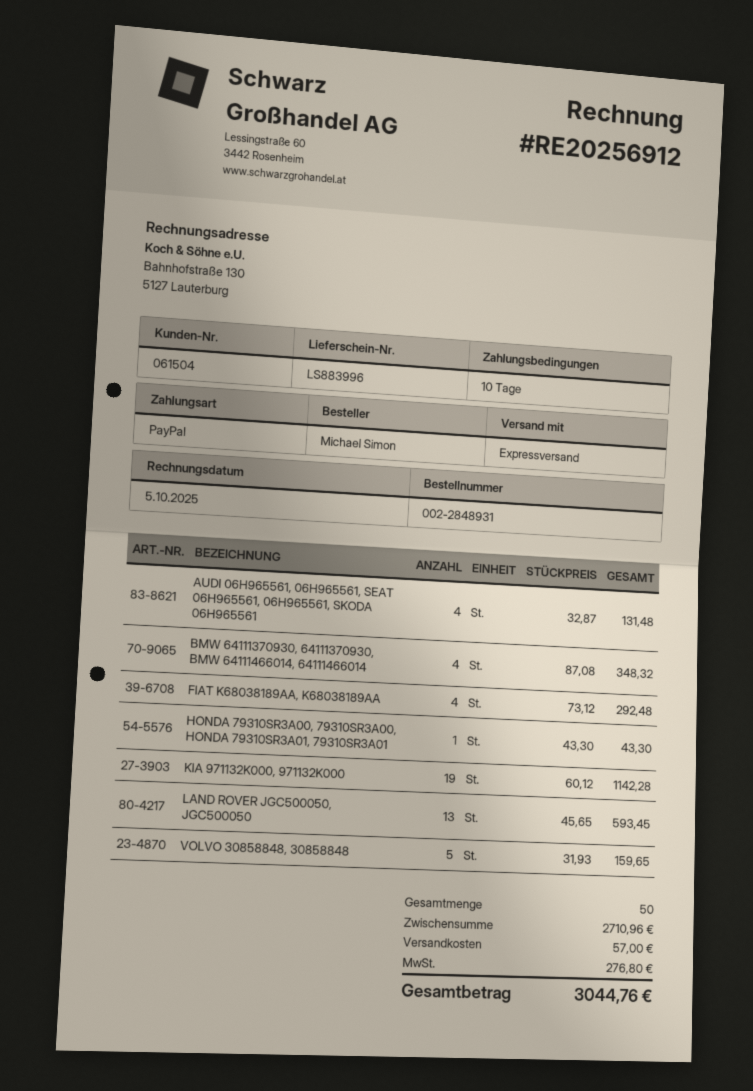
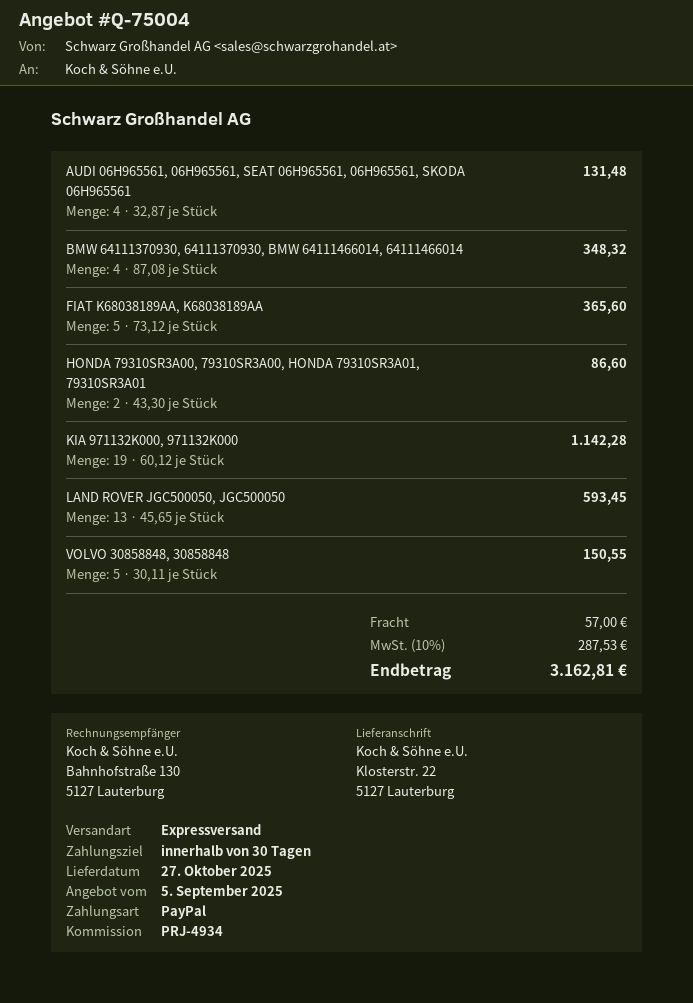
payment terms: 10 days -> 30 days
FIAT K68038189AA, K68038189AA: 4 x 73.12 = 292.48 -> 5 x 73.12 = 365.60
HONDA 79310SR3A00, 79310SR3A00, HONDA 79310SR3A01, 79310SR3A01: 1 x 43.30 = 43.30 -> 2 x 43.30 = 86.60
VOLVO 30858848, 30858848: 5 x 31.93 = 159.65 -> 5 x 30.11 = 150.55
tax: 276.80 -> 287.53
total: 3044.76 -> 3162.81

